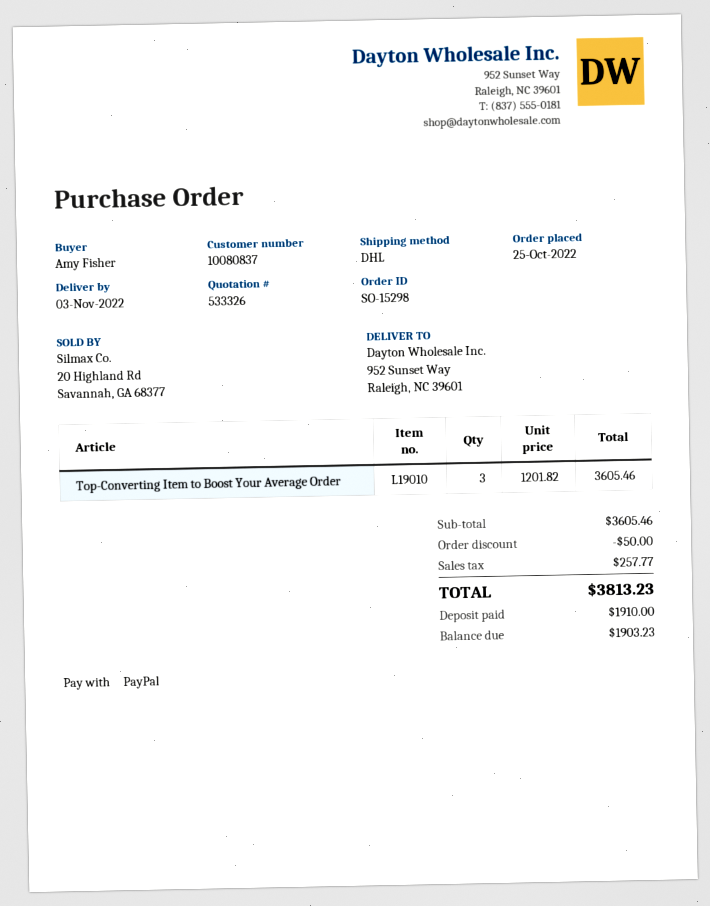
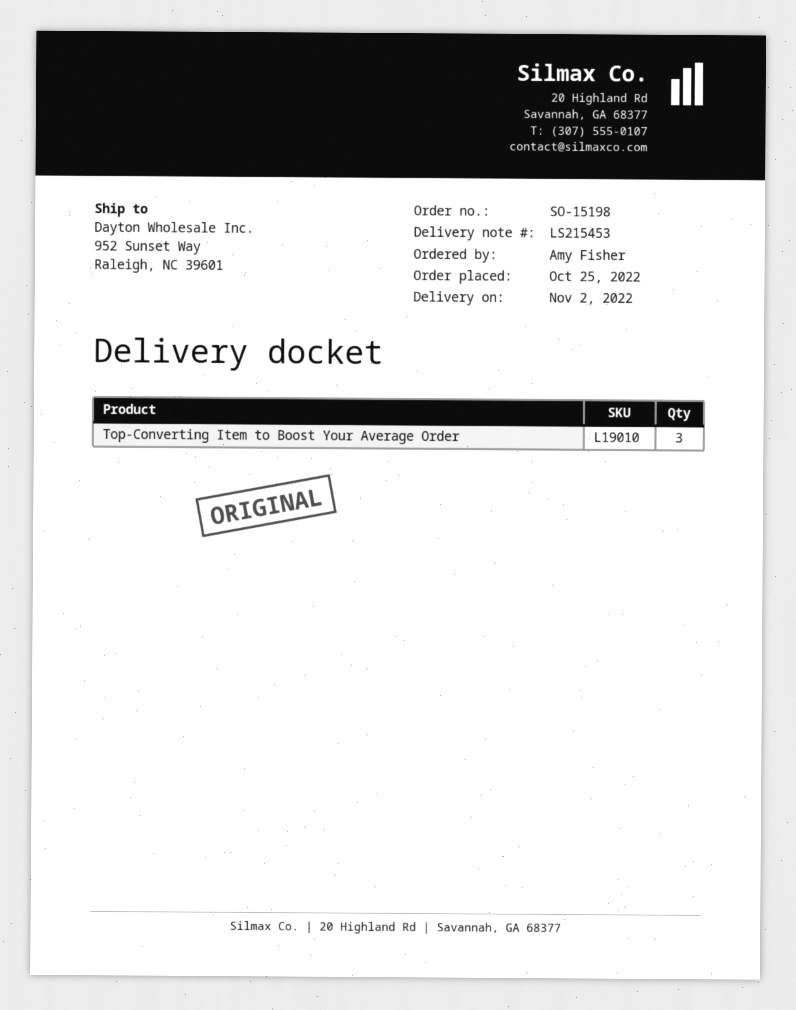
order number: SO-15298 -> SO-15198
delivery date: 2022-11-03 -> 2022-11-02

